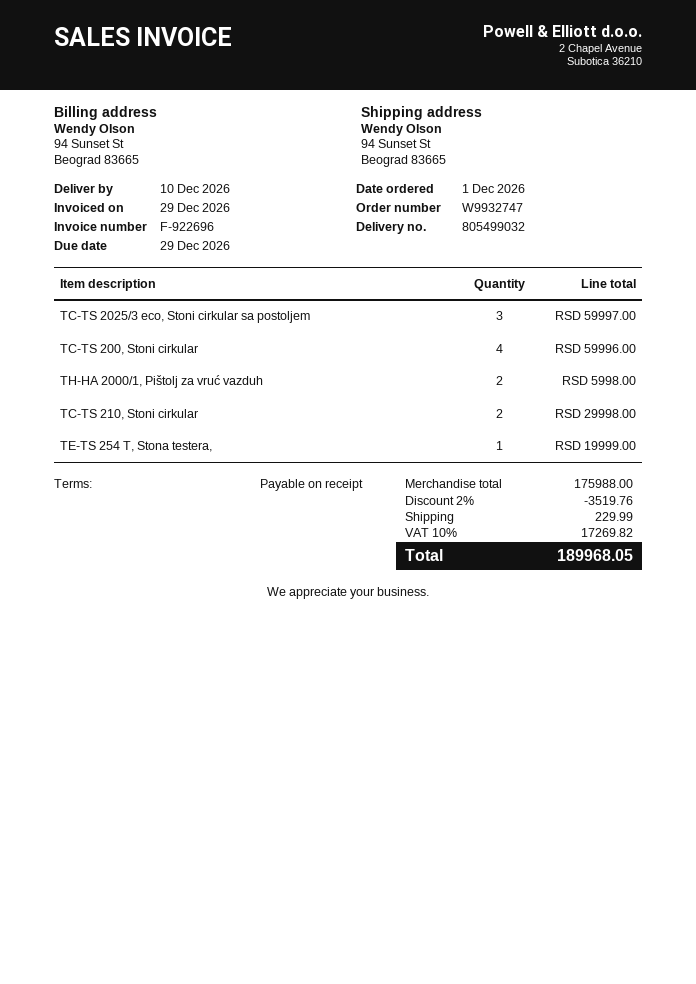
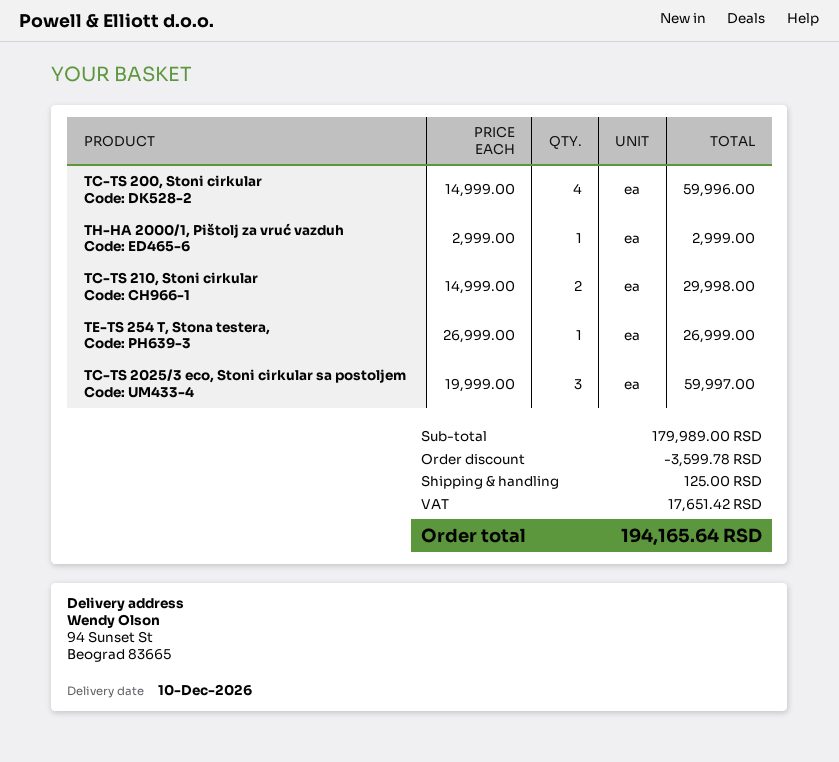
TH-HA 2000/1, Pištolj za vruć vazduh: 2 for 5998.00 -> 1 for 2999.00
TE-TS 254 T, Stona testera,: 1 for 19999.00 -> 1 for 26999.00
subtotal: 175988.00 -> 179989.00
discount: 3519.76 -> 3599.78
shipping: 229.99 -> 125.00
tax: 17269.82 -> 17651.42
total: 189968.05 -> 194165.64

